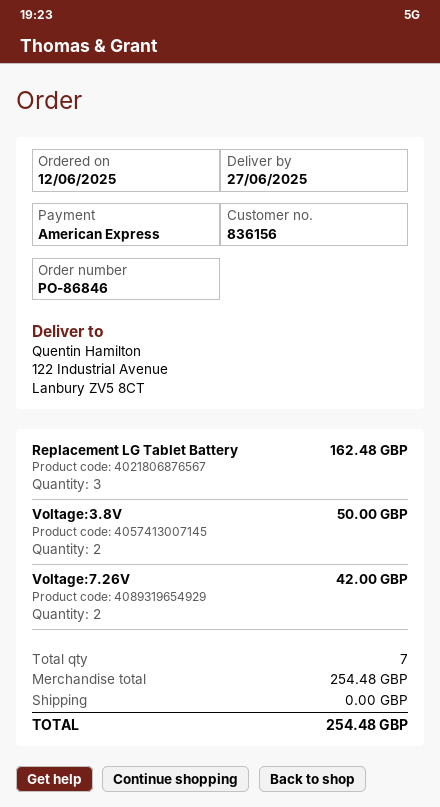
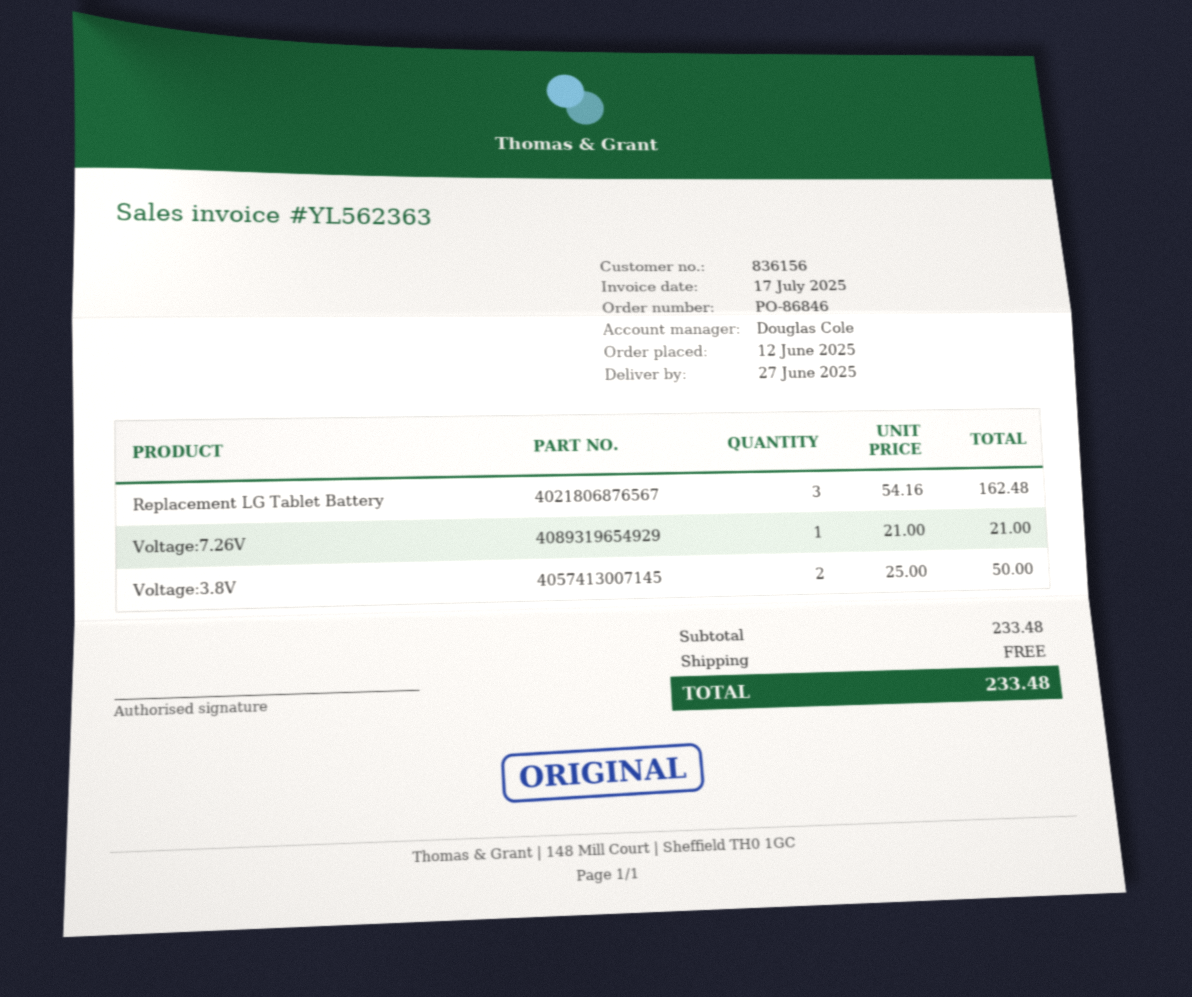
Voltage:7.26V: 2 for 42.00 -> 1 for 21.00
subtotal: 254.48 -> 233.48
total: 254.48 -> 233.48

